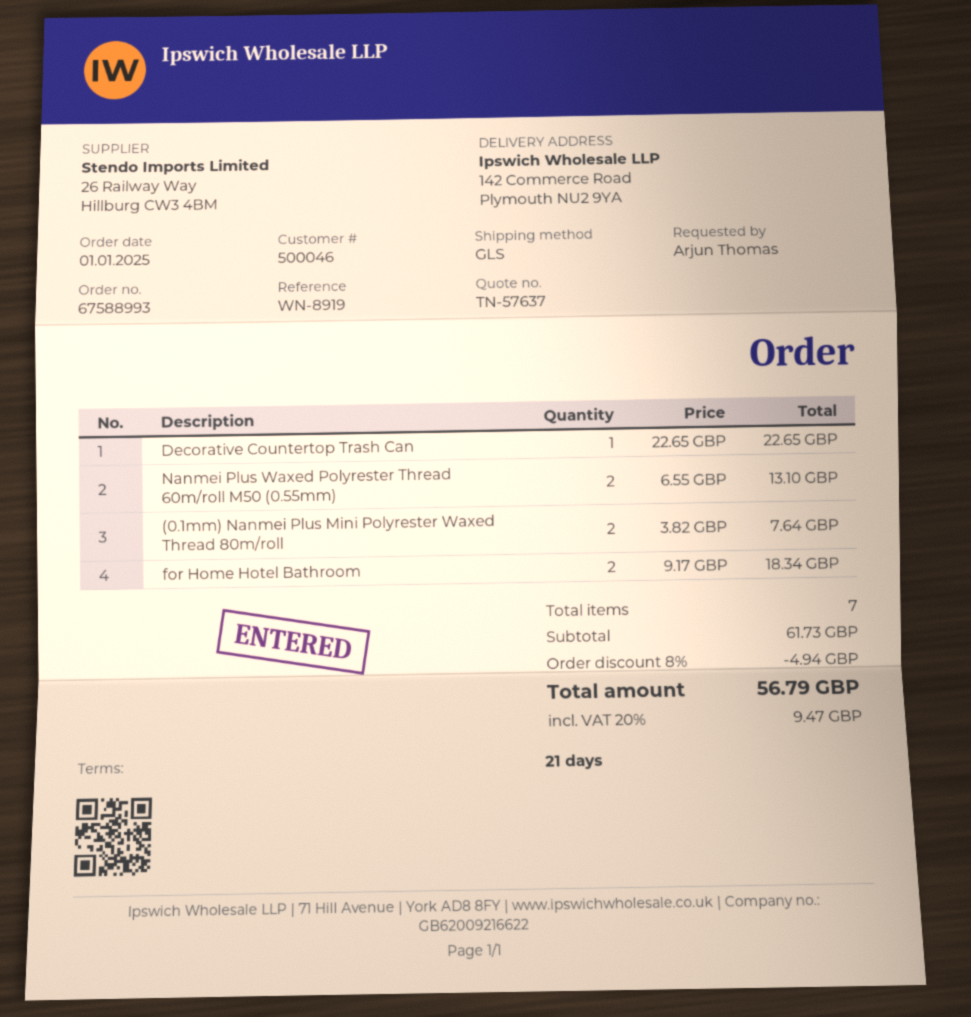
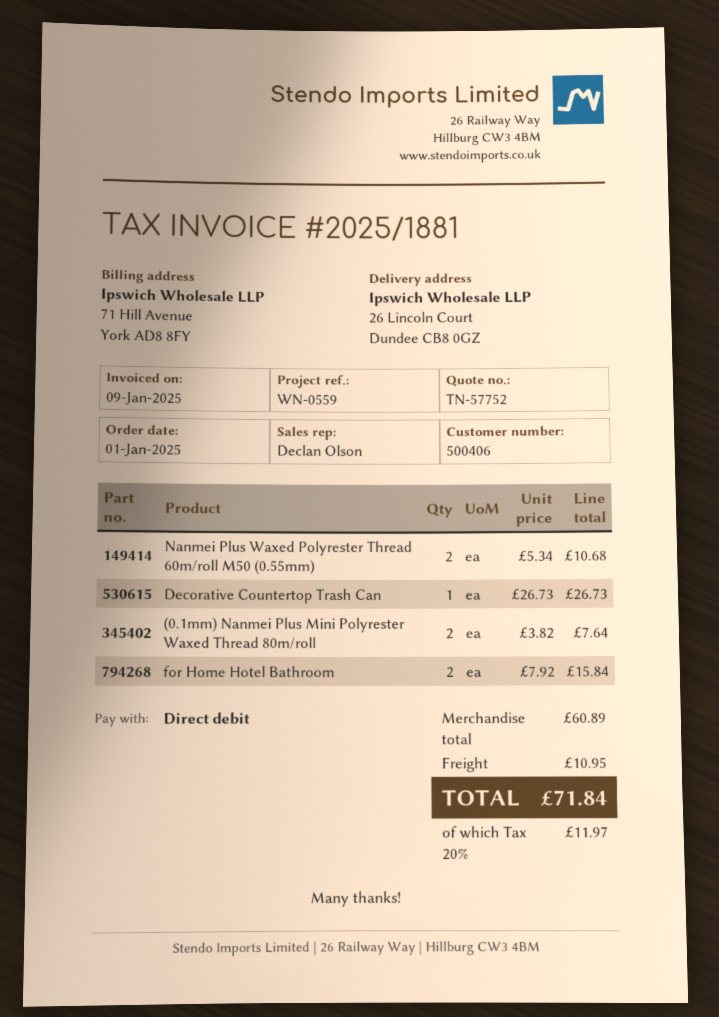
quote number: TN-57637 -> TN-57752
customer number: 500046 -> 500406
reference: WN-8919 -> WN-0559
ship to: 142 Commerce Road, Plymouth NU2 9YA -> 26 Lincoln Court, Dundee CB8 0GZ
Decorative Countertop Trash Can: 1 x 22.65 = 22.65 -> 1 x 26.73 = 26.73
Nanmei Plus Waxed Polyrester Thread 60m/roll M50 (0.55mm): 2 x 6.55 = 13.10 -> 2 x 5.34 = 10.68
for Home Hotel Bathroom: 2 x 9.17 = 18.34 -> 2 x 7.92 = 15.84
subtotal: 61.73 -> 60.89
discount: 8% = 4.94 -> none
shipping: none -> 10.95
tax: 20% = 9.47 -> 20% = 11.97
total: 56.79 -> 71.84

